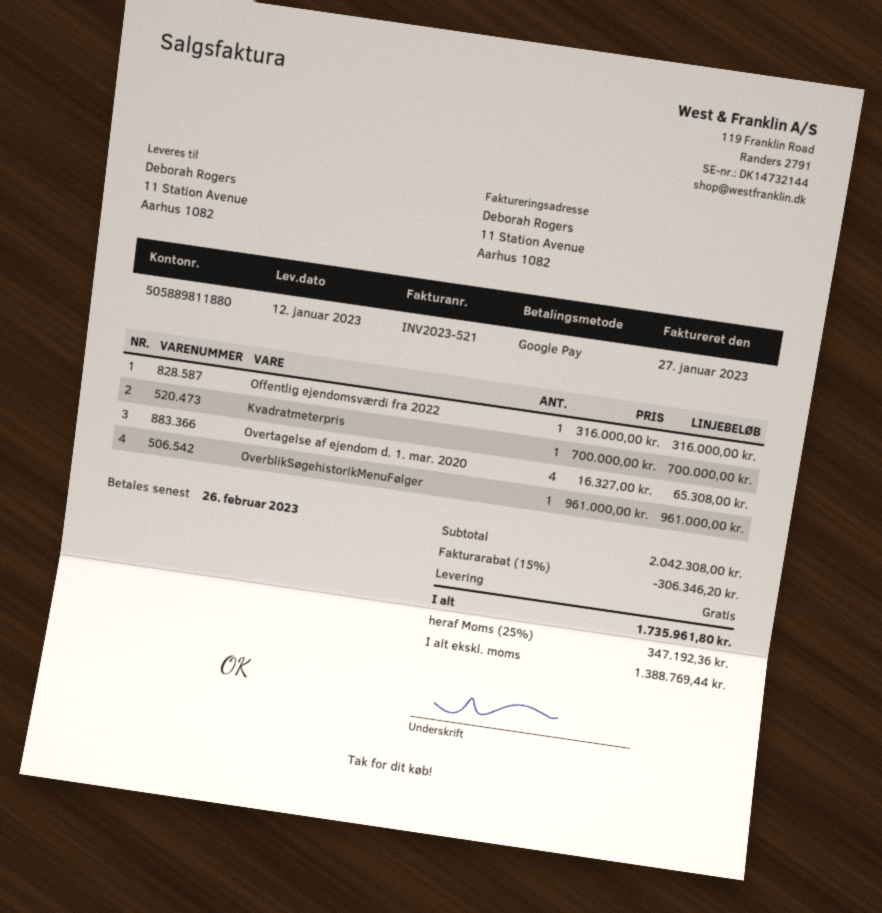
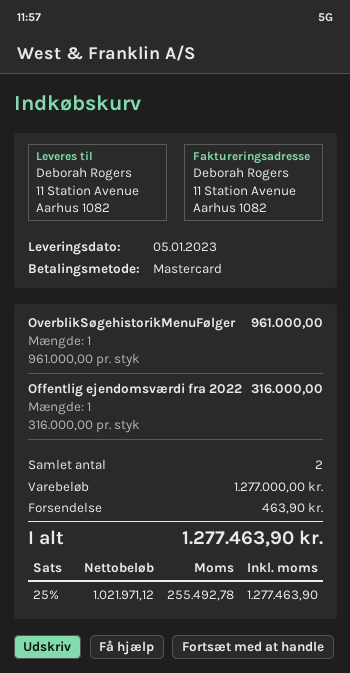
delivery date: 2023-01-12 -> 2023-01-05
payment method: Google Pay -> Mastercard
Kvadratmeterpris: 1 x 700000.00 = 700000.00 -> none
Overtagelse af ejendom d. 1. mar. 2020: 4 x 16327.00 = 65308.00 -> none
subtotal: 2042308.00 -> 1277000.00
discount: 15% = 306346.20 -> none
shipping: 0.00 -> 463.90
net: 1388769.44 -> 1021971.12
tax: 25% = 347192.36 -> 25% = 255492.78
total: 1735961.80 -> 1277463.90

